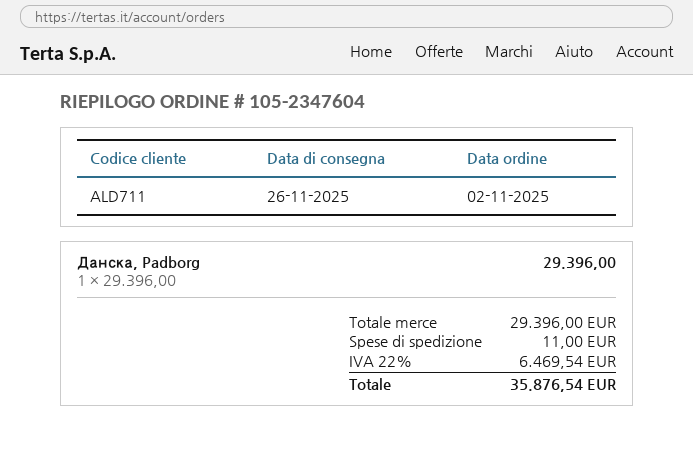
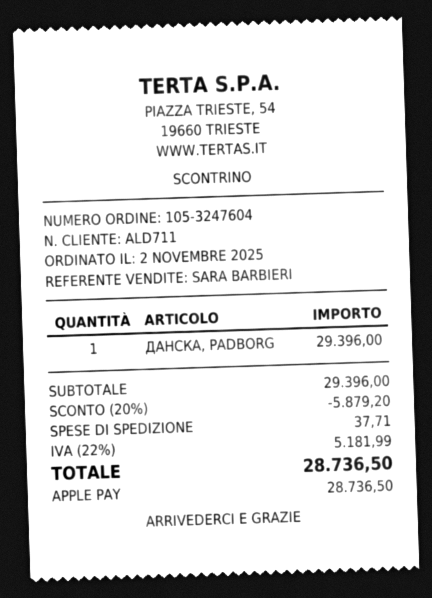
order number: 105-2347604 -> 105-3247604
discount: none -> 20% = 5879.20
shipping: 11.00 -> 37.71
tax: 22% = 6469.54 -> 22% = 5181.99
total: 35876.54 -> 28736.50

